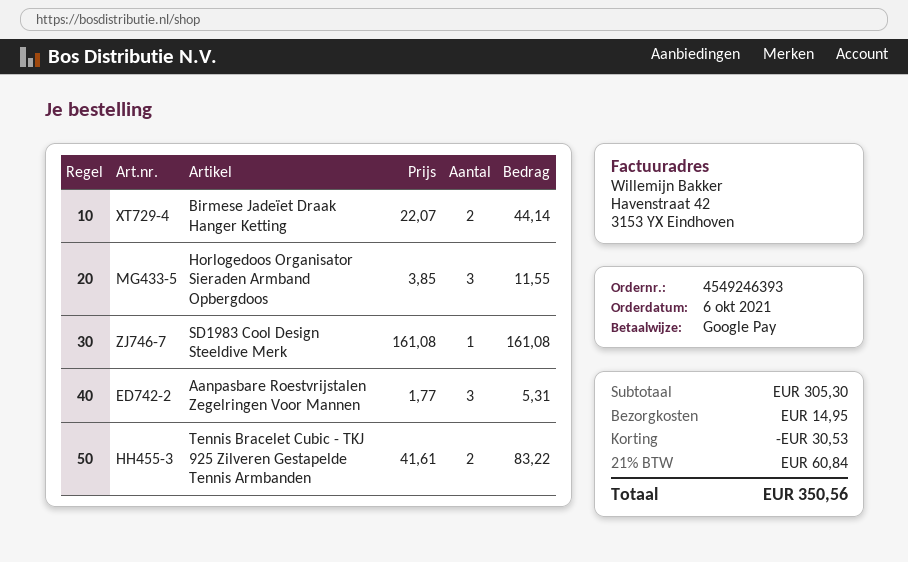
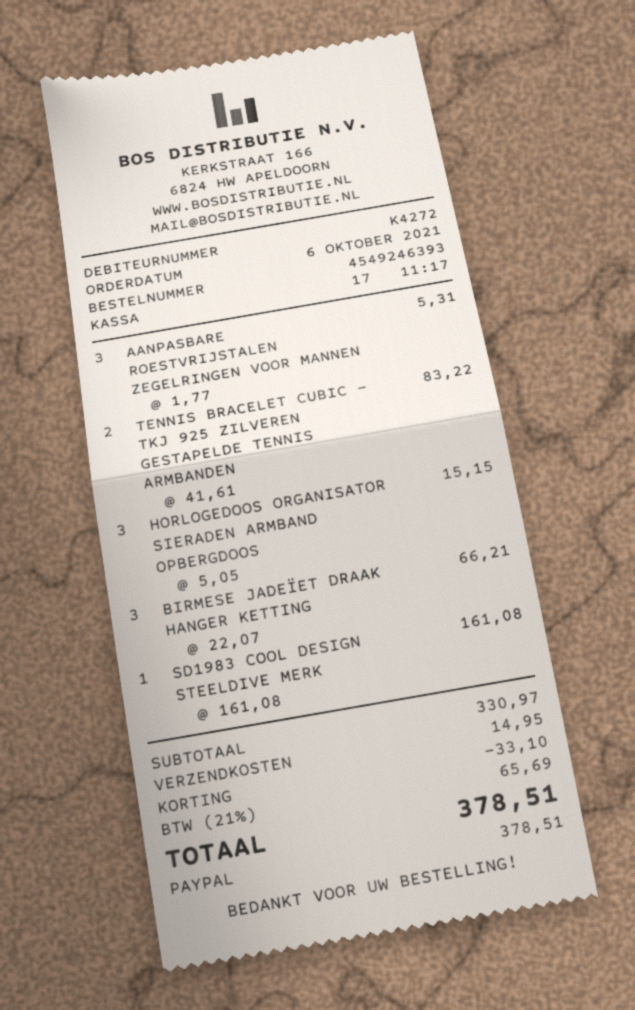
payment method: Google Pay -> PayPal
Birmese Jadeïet Draak Hanger Ketting: 2 x 22.07 = 44.14 -> 3 x 22.07 = 66.21
Horlogedoos Organisator Sieraden Armband Opbergdoos: 3 x 3.85 = 11.55 -> 3 x 5.05 = 15.15
subtotal: 305.30 -> 330.97
discount: 30.53 -> 33.10
tax: 21% = 60.84 -> 21% = 65.69
total: 350.56 -> 378.51

